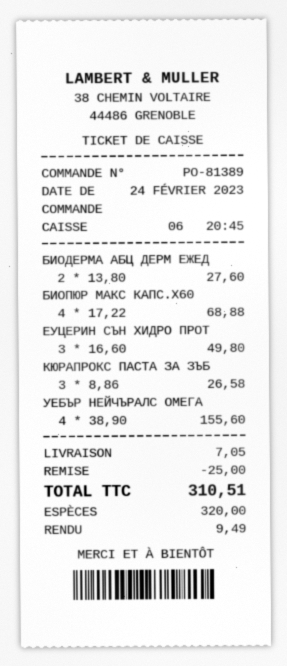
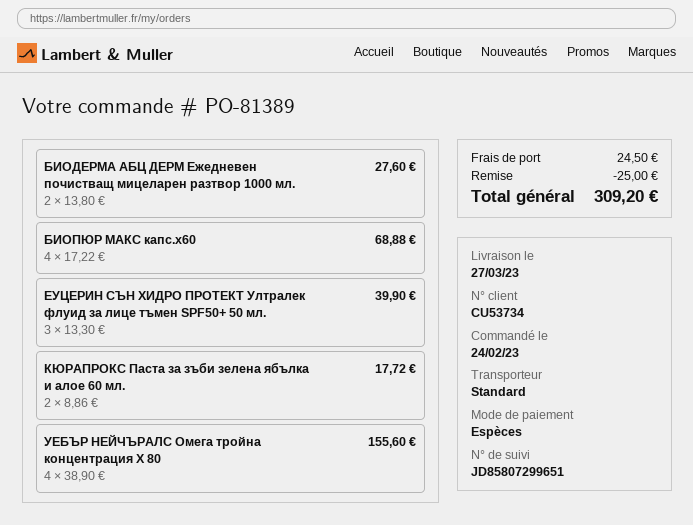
ЕУЦЕРИН СЪН ХИДРО ПРОТ: 3 x 16.60 = 49.80 -> 3 x 13.30 = 39.90
КЮРАПРОКС ПАСТА ЗА ЗЪБ: 3 x 8.86 = 26.58 -> 2 x 8.86 = 17.72
shipping: 7.05 -> 24.50
total: 310.51 -> 309.20

